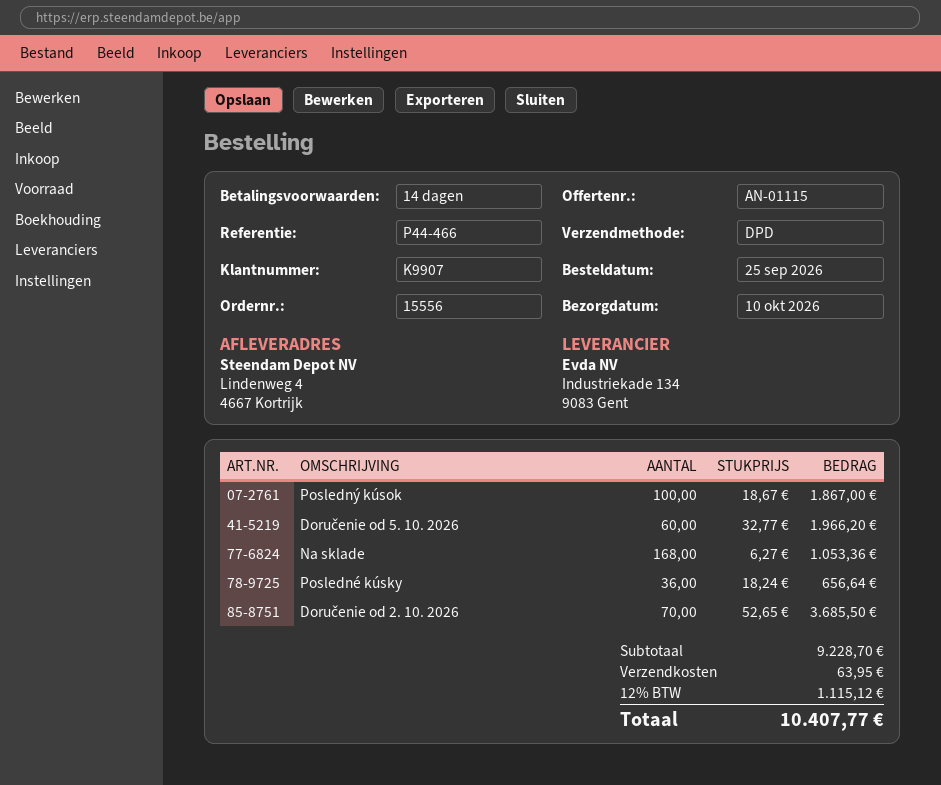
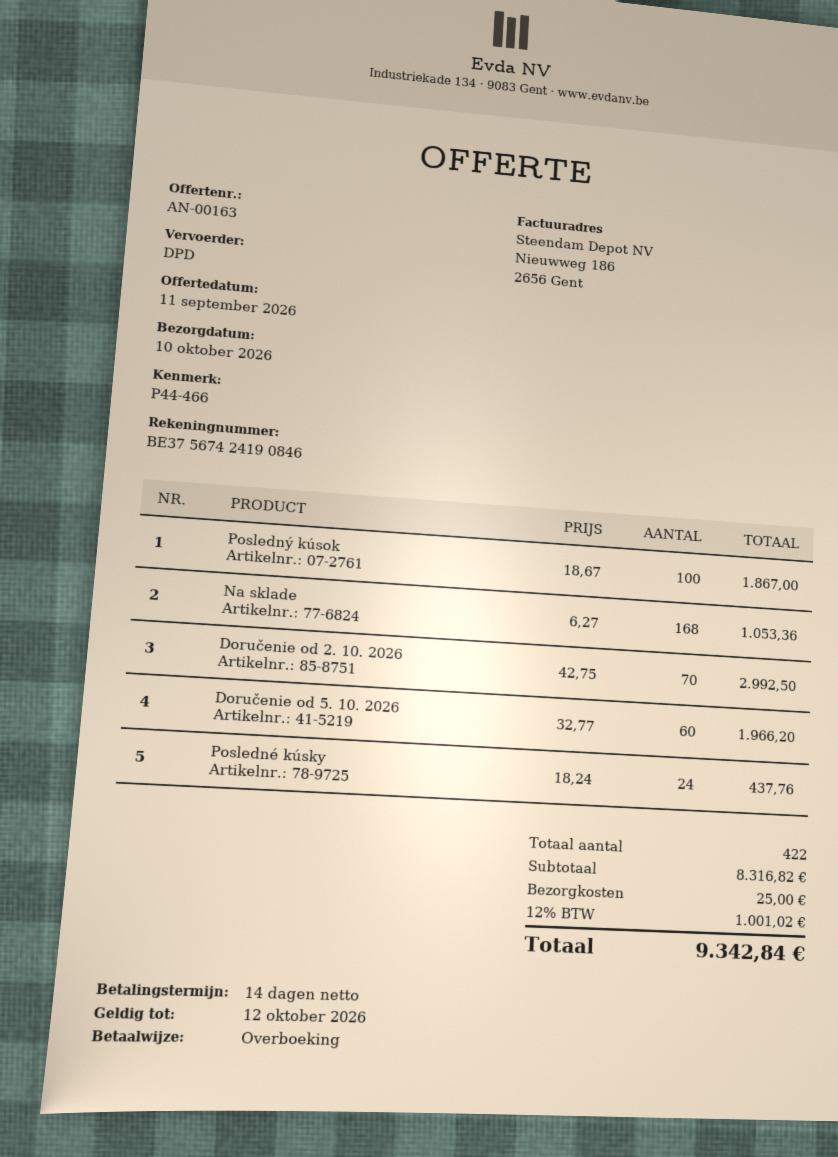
quote number: AN-01115 -> AN-00163
Posledné kúsky: 36 x 18.24 = 656.64 -> 24 x 18.24 = 437.76
Doručenie od 2. 10. 2026: 70 x 52.65 = 3685.50 -> 70 x 42.75 = 2992.50
subtotal: 9228.70 -> 8316.82
shipping: 63.95 -> 25.00
tax: 12% = 1115.12 -> 12% = 1001.02
total: 10407.77 -> 9342.84

